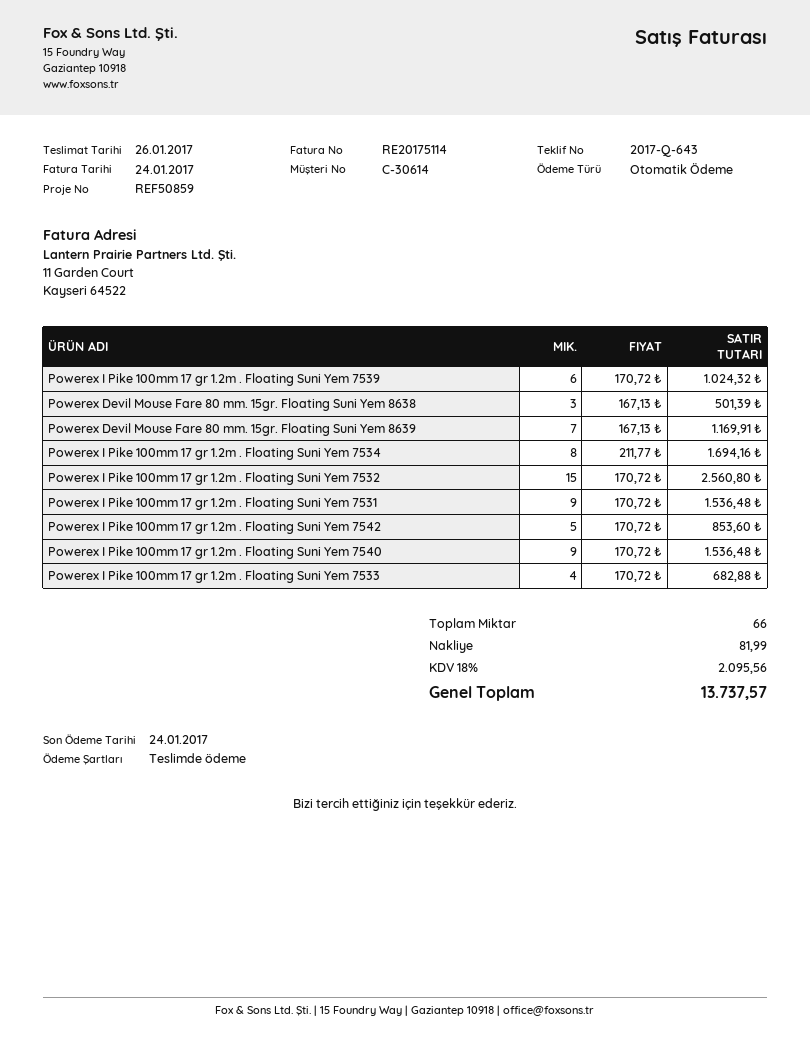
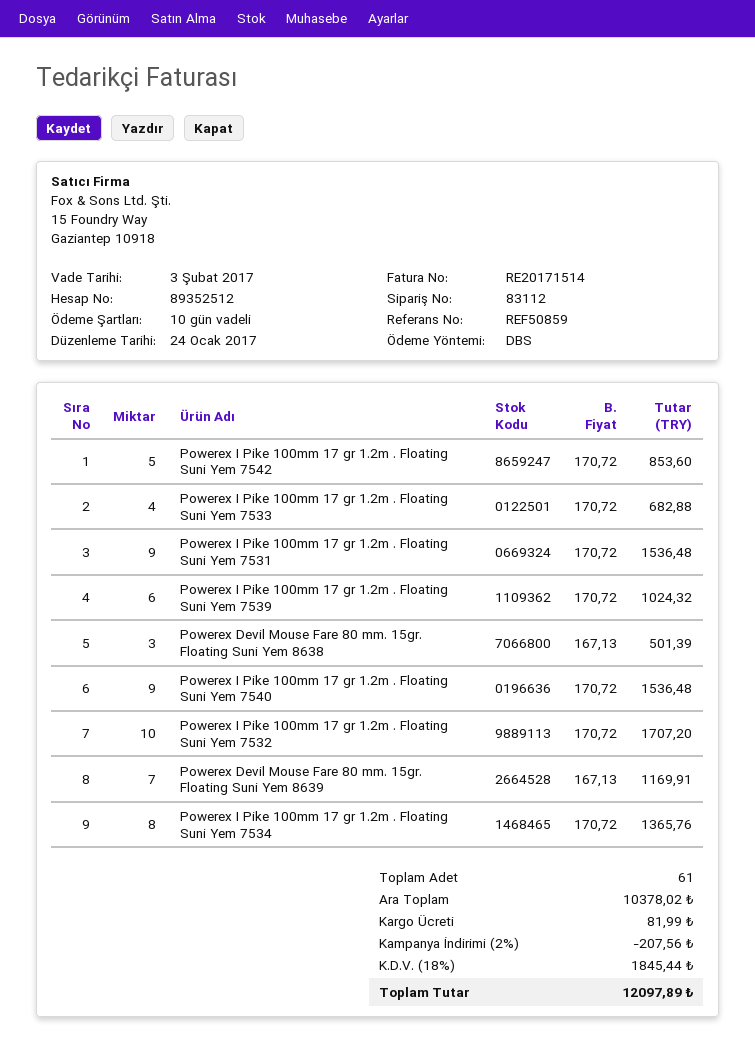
invoice number: RE20175114 -> RE20171514
payment terms: on receipt -> 10 days
due date: 2017-01-24 -> 2017-02-03
Powerex I Pike 100mm 17 gr 1.2m . Floating Suni Yem 7534: 8 x 211.77 = 1694.16 -> 8 x 170.72 = 1365.76
Powerex I Pike 100mm 17 gr 1.2m . Floating Suni Yem 7532: 15 x 170.72 = 2560.80 -> 10 x 170.72 = 1707.20
total quantity: 66 -> 61
discount: none -> 2% = 207.56
tax: 18% = 2095.56 -> 18% = 1845.44
total: 13737.57 -> 12097.89

